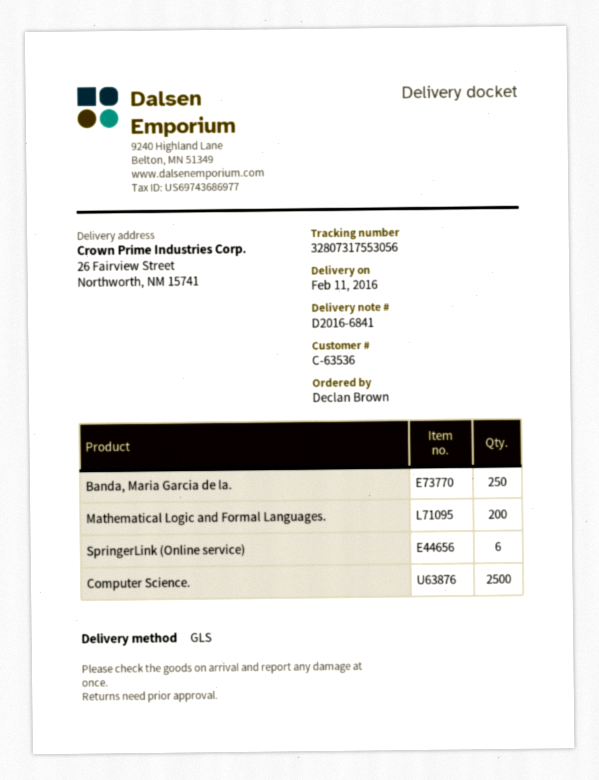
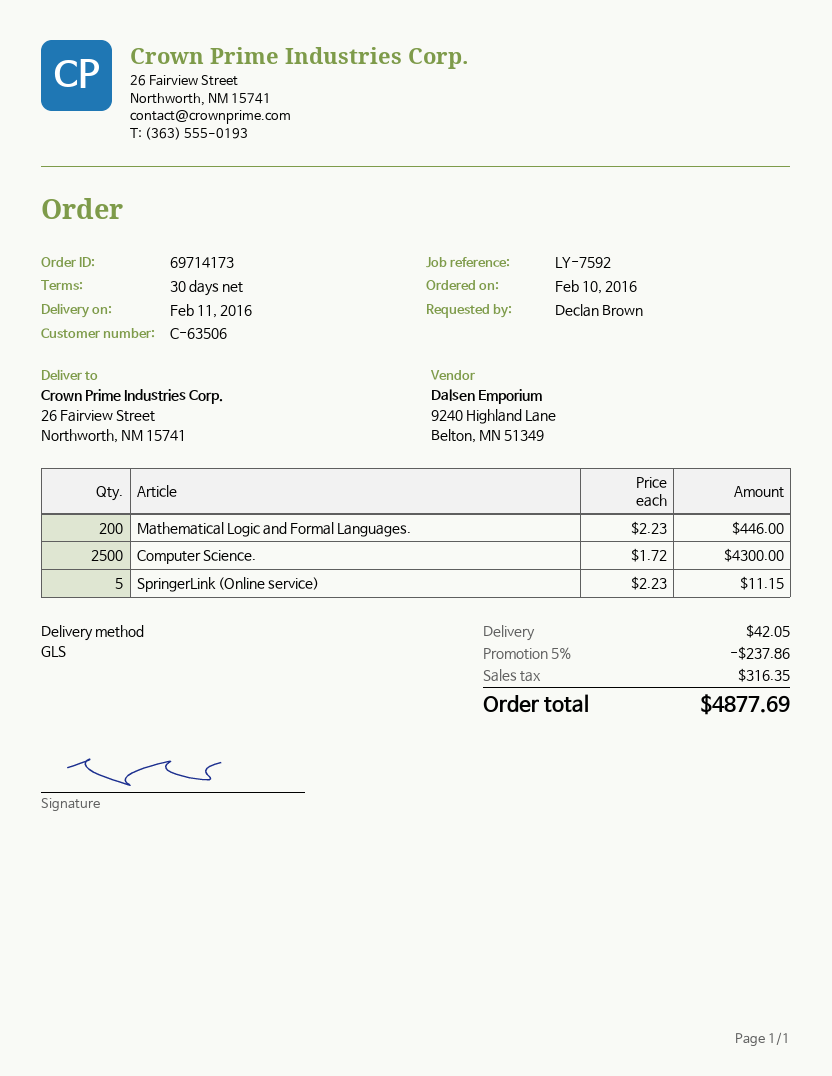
customer number: C-63536 -> C-63506
Banda, Maria Garcia de la.: 250 -> none
SpringerLink (Online service): 6 -> 5

